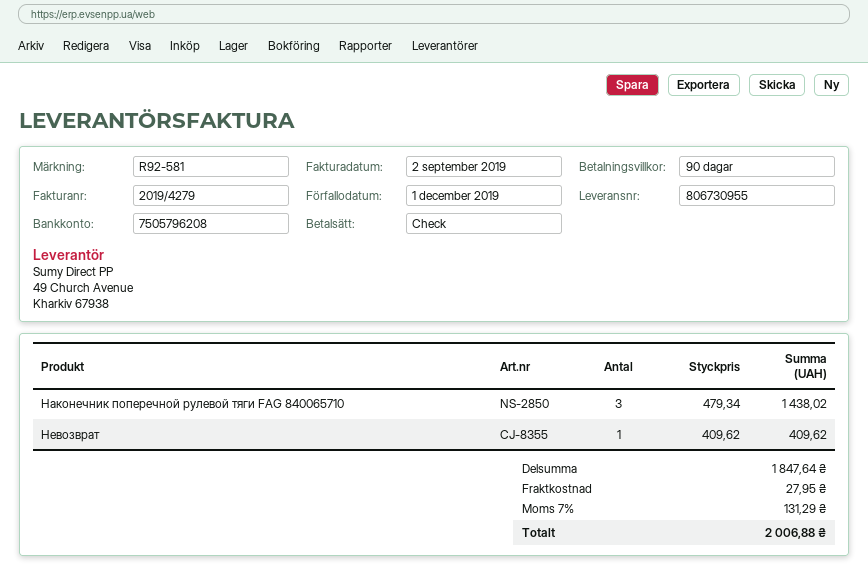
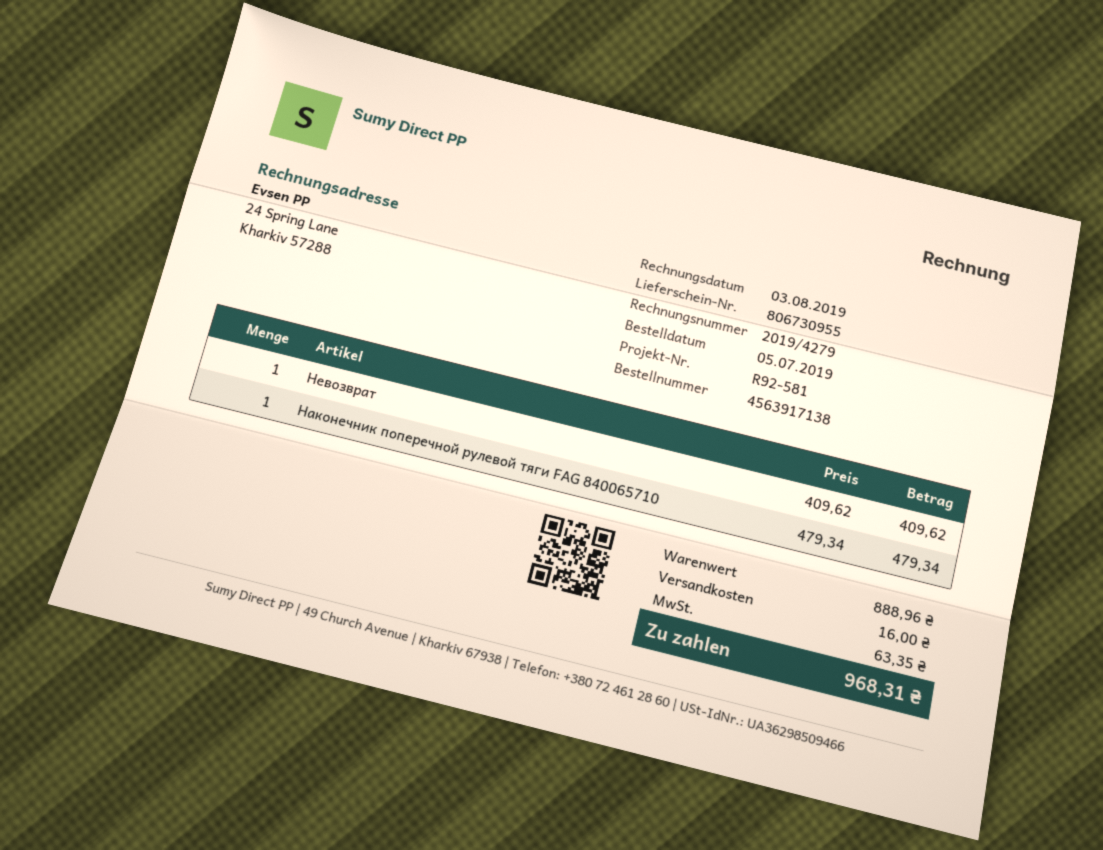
invoice date: 2019-09-02 -> 2019-08-03
Наконечник поперечной рулевой тяги FAG 840065710: 3 x 479.34 = 1438.02 -> 1 x 479.34 = 479.34
subtotal: 1847.64 -> 888.96
shipping: 27.95 -> 16.00
tax: 131.29 -> 63.35
total: 2006.88 -> 968.31

